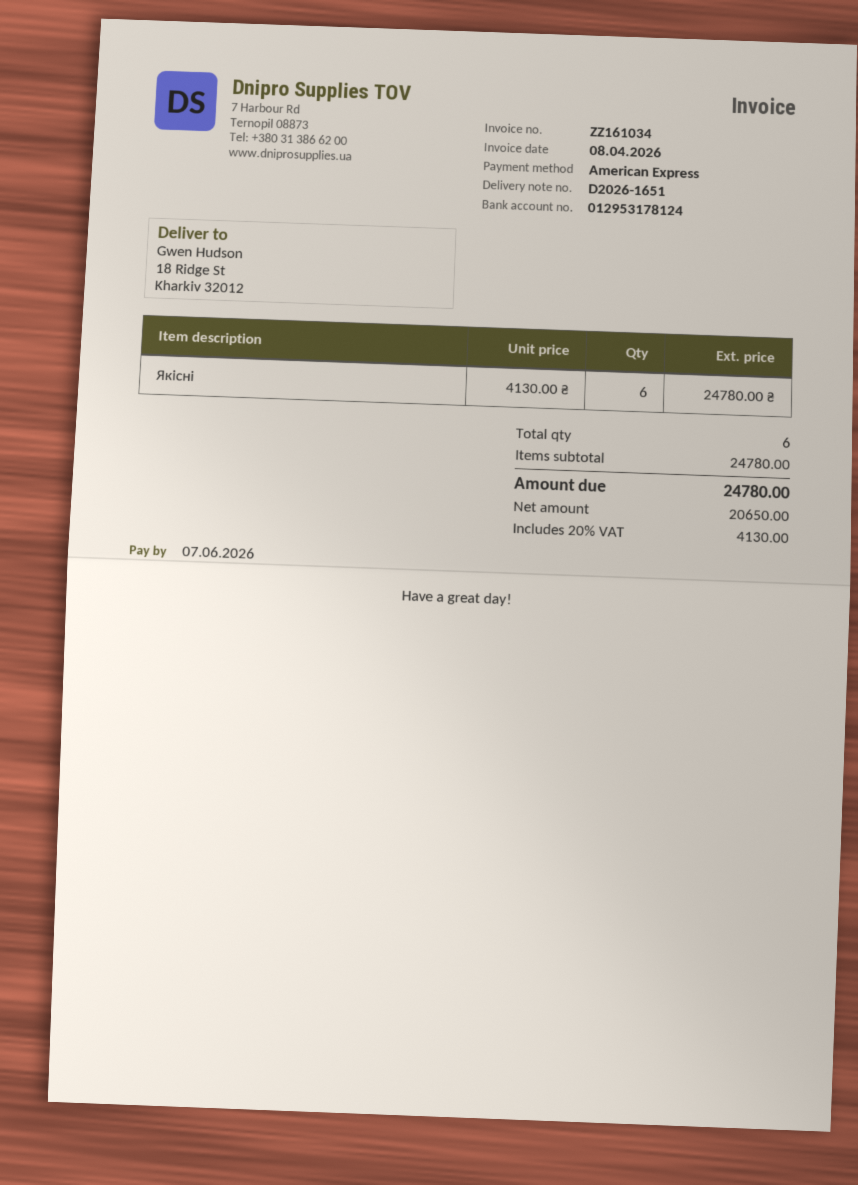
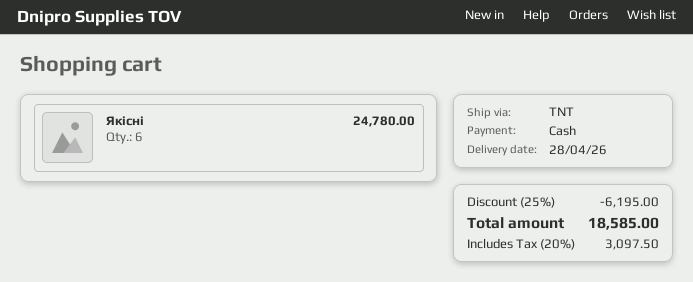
payment method: American Express -> cash
discount: none -> 25% = 6195.00
tax: 20% = 4130.00 -> 20% = 3097.50
total: 24780.00 -> 18585.00

